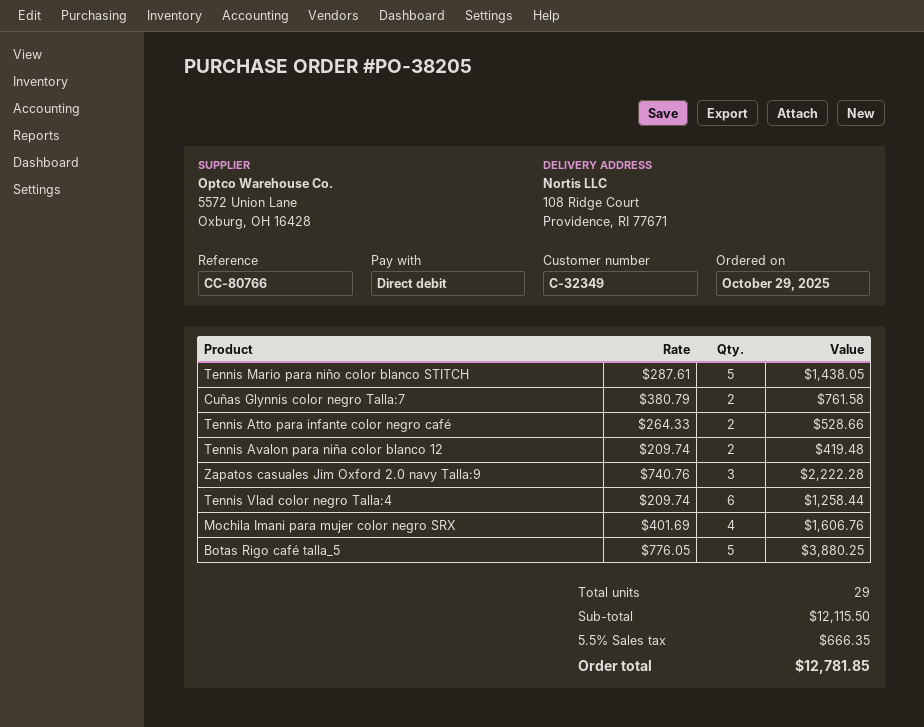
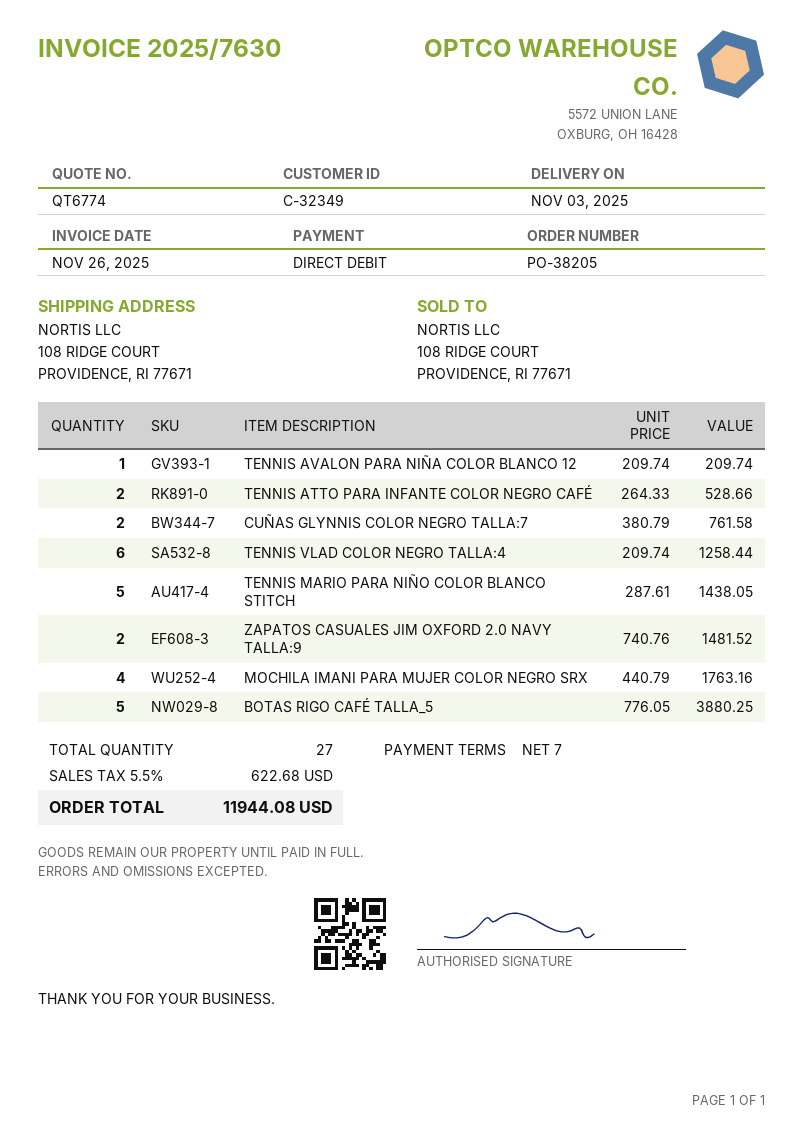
Tennis Avalon para niña color blanco 12: 2 x 209.74 = 419.48 -> 1 x 209.74 = 209.74
Zapatos casuales Jim Oxford 2.0 navy Talla:9: 3 x 740.76 = 2222.28 -> 2 x 740.76 = 1481.52
Mochila Imani para mujer color negro SRX: 4 x 401.69 = 1606.76 -> 4 x 440.79 = 1763.16
total quantity: 29 -> 27
tax: 5.5% = 666.35 -> 5.5% = 622.68
total: 12781.85 -> 11944.08

